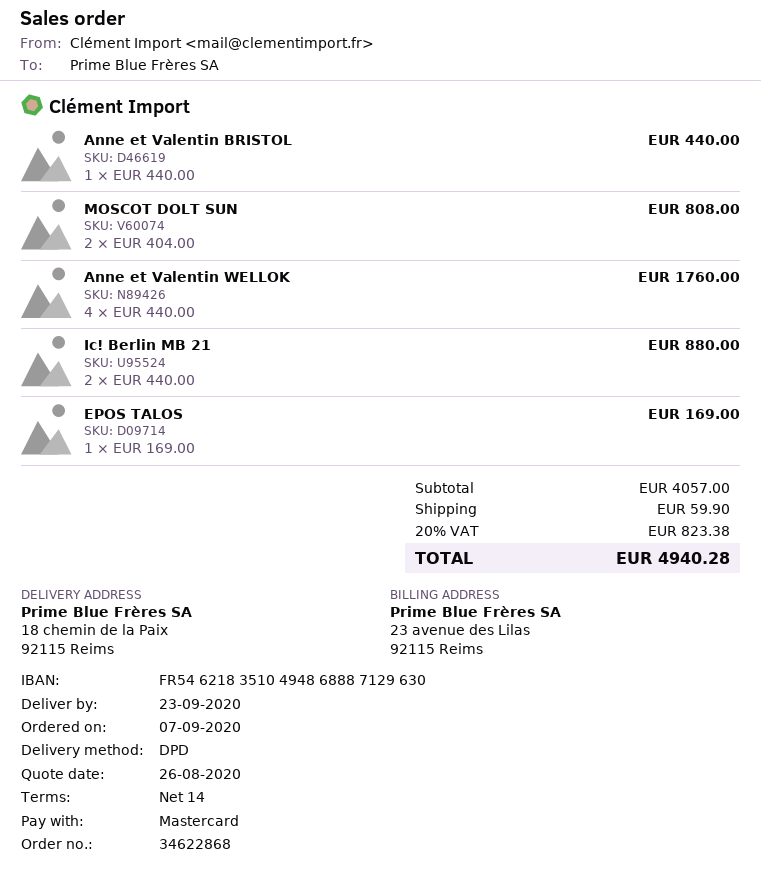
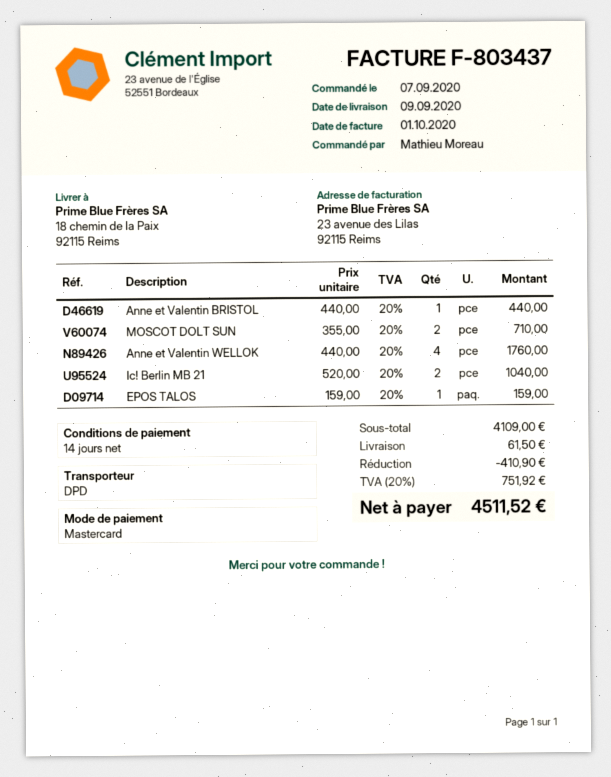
delivery date: 2020-09-23 -> 2020-09-09
MOSCOT DOLT SUN: 2 x 404.00 = 808.00 -> 2 x 355.00 = 710.00
Ic! Berlin MB 21: 2 x 440.00 = 880.00 -> 2 x 520.00 = 1040.00
EPOS TALOS: 1 x 169.00 = 169.00 -> 1 x 159.00 = 159.00
subtotal: 4057.00 -> 4109.00
discount: none -> 410.90
shipping: 59.90 -> 61.50
tax: 20% = 823.38 -> 20% = 751.92
total: 4940.28 -> 4511.52

